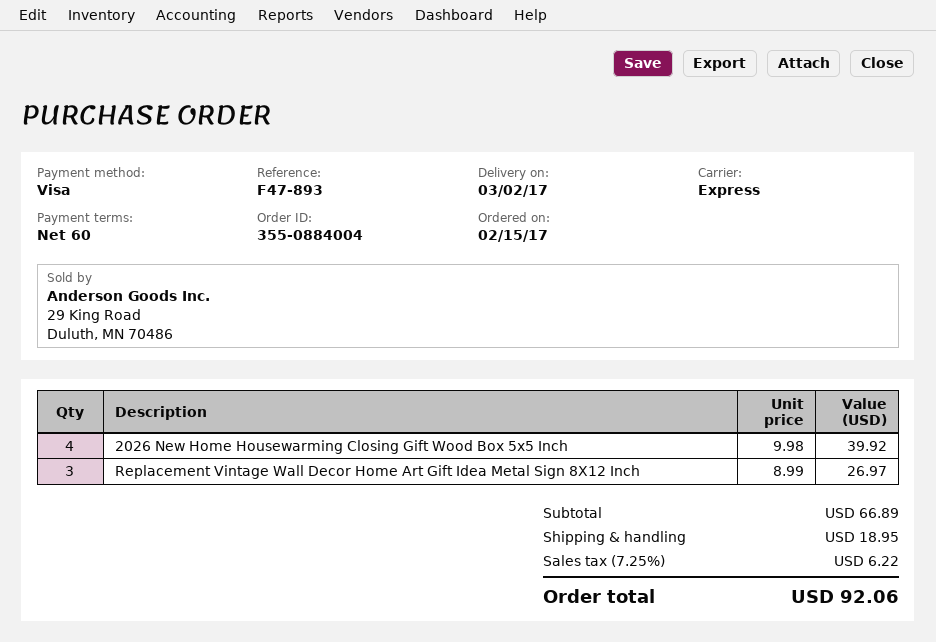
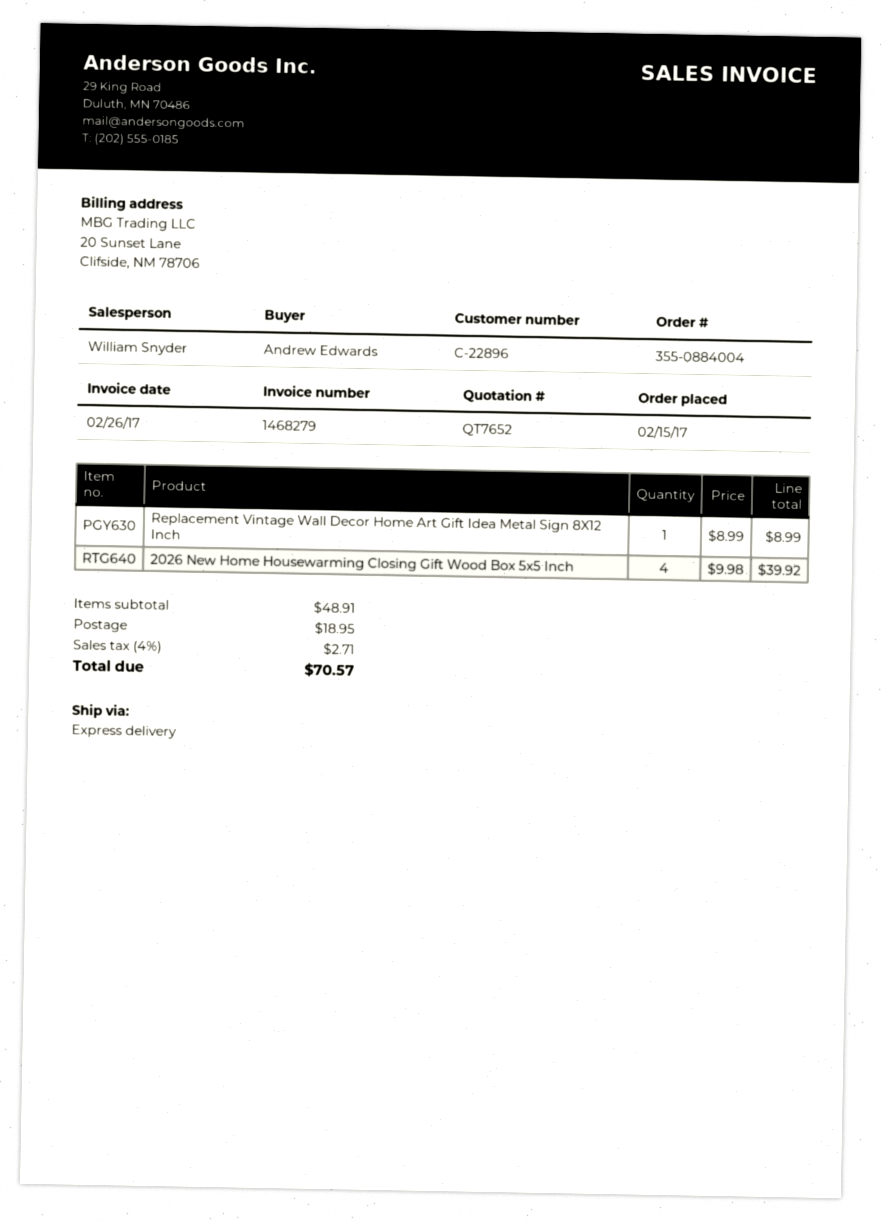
Replacement Vintage Wall Decor Home Art Gift Idea Metal Sign 8X12 Inch: 3 x 8.99 = 26.97 -> 1 x 8.99 = 8.99
subtotal: 66.89 -> 48.91
tax: 7.25% = 6.22 -> 4% = 2.71
total: 92.06 -> 70.57

